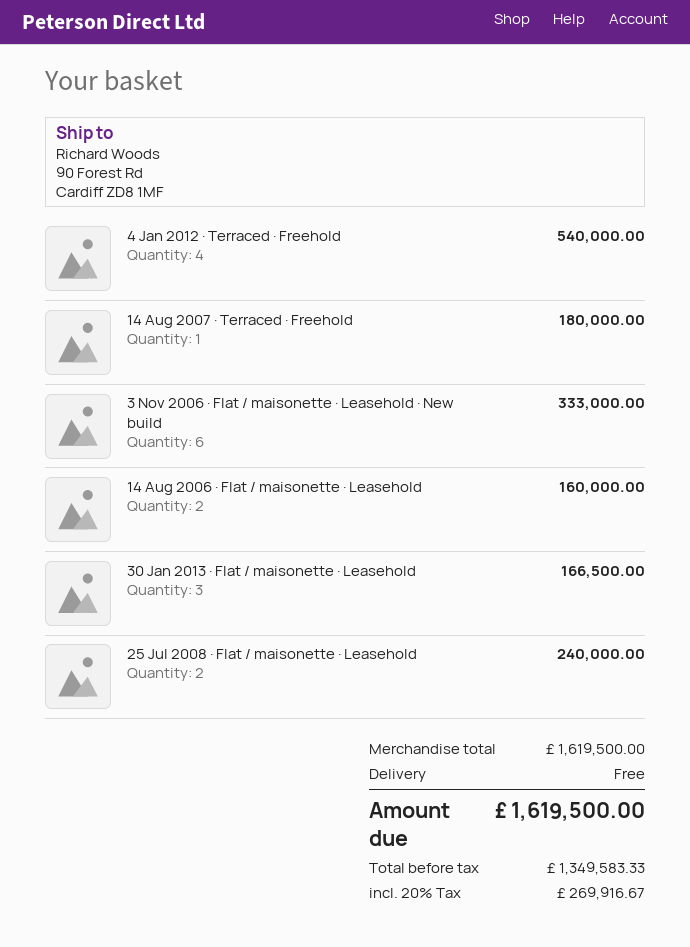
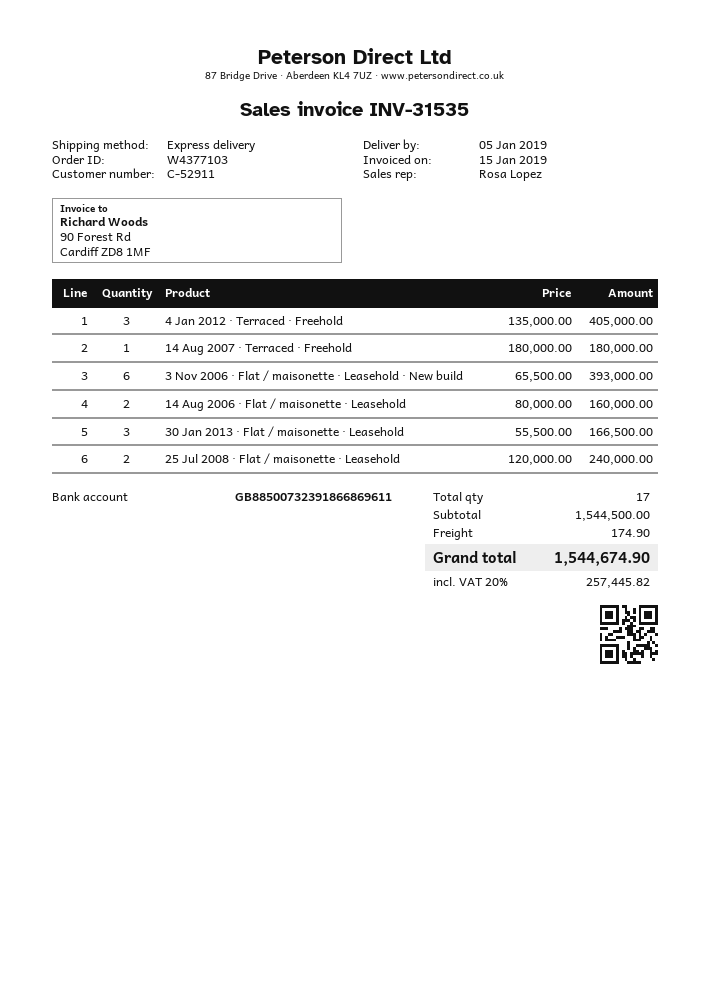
4 Jan 2012 · Terraced · Freehold: 4 for 540000.00 -> 3 for 405000.00
3 Nov 2006 · Flat / maisonette · Leasehold · New build: 6 for 333000.00 -> 6 for 393000.00
subtotal: 1619500.00 -> 1544500.00
shipping: 0.00 -> 174.90
tax: 20% = 269916.67 -> 20% = 257445.82
total: 1619500.00 -> 1544674.90

